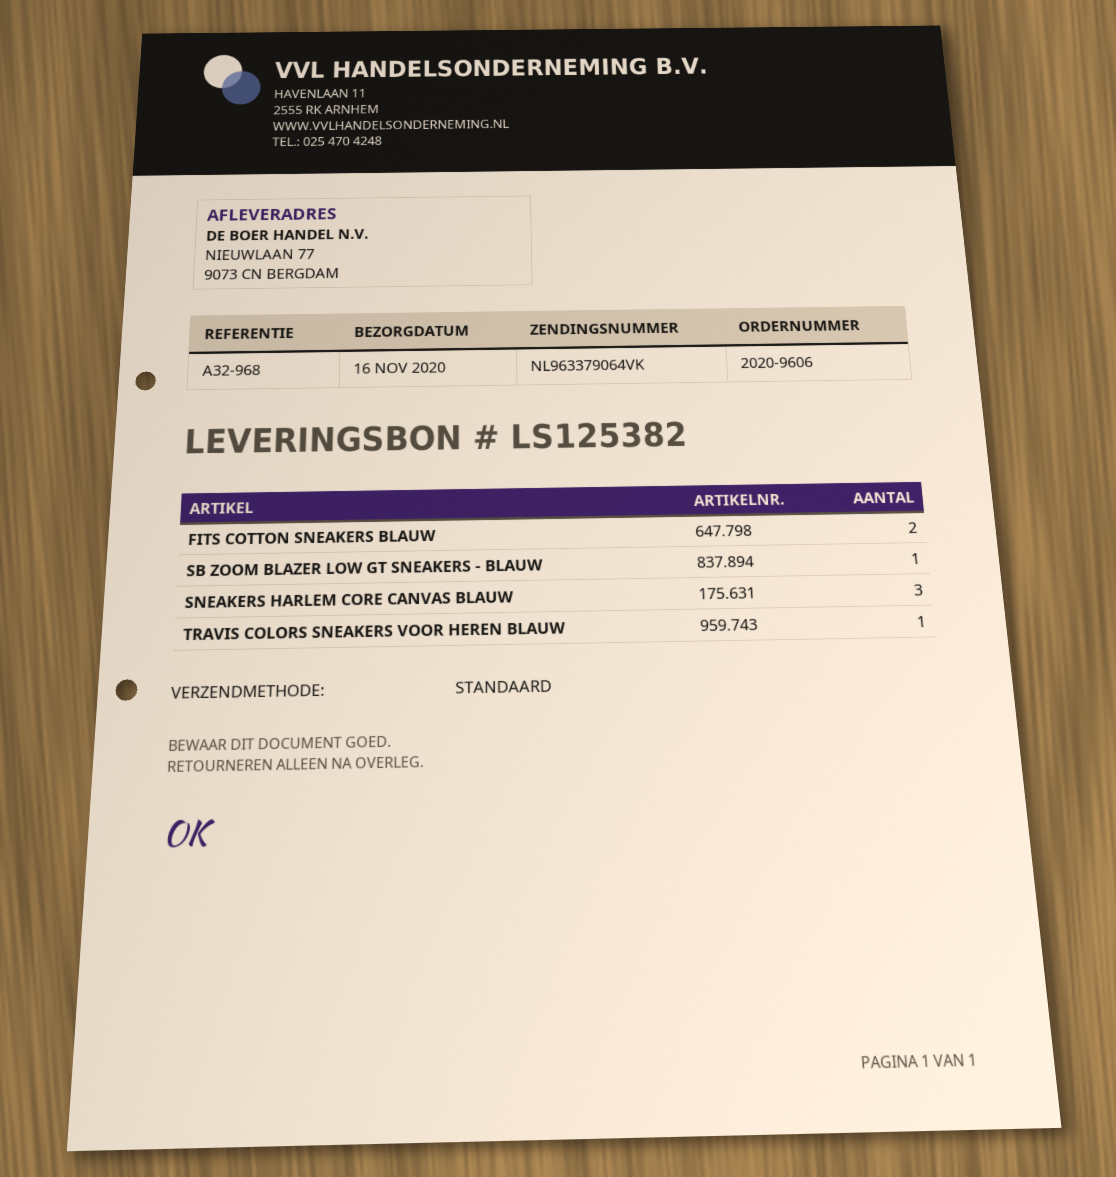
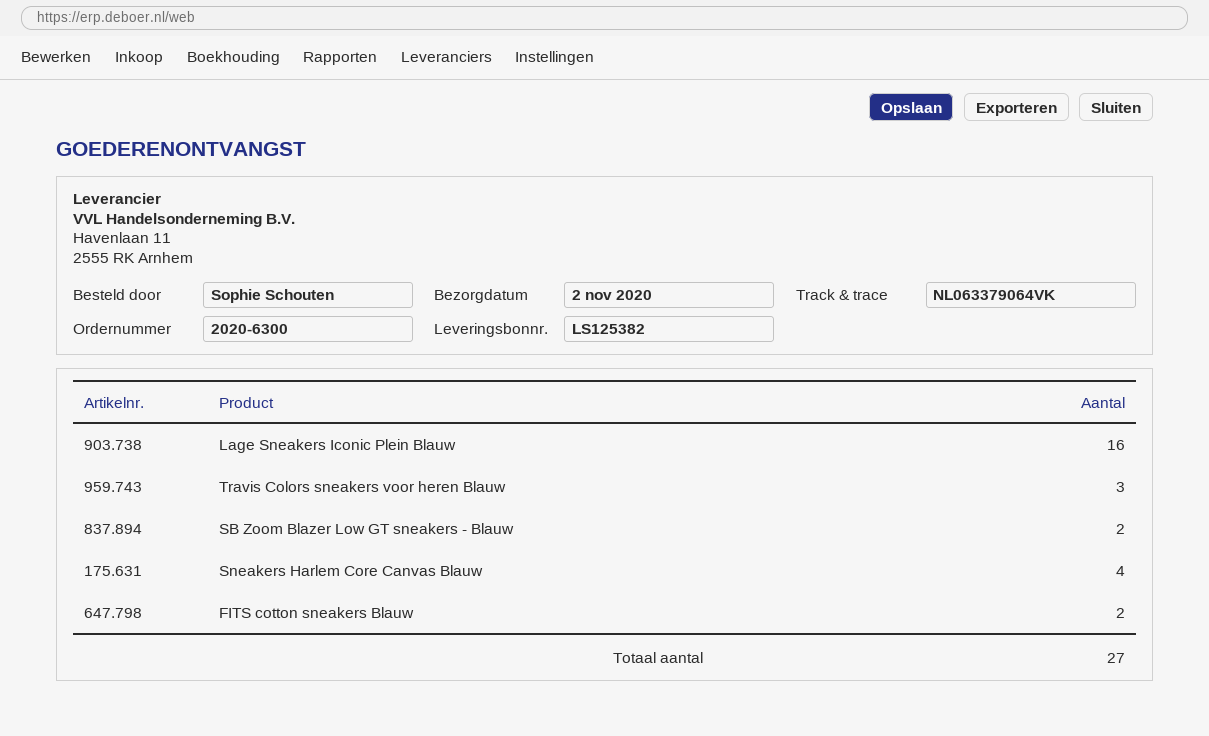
order number: 2020-9606 -> 2020-6300
delivery date: 2020-11-16 -> 2020-11-02
tracking number: NL963379064VK -> NL063379064VK
SB ZOOM BLAZER LOW GT SNEAKERS - BLAUW: 1 -> 2
SNEAKERS HARLEM CORE CANVAS BLAUW: 3 -> 4
TRAVIS COLORS SNEAKERS VOOR HEREN BLAUW: 1 -> 3
Lage Sneakers Iconic Plein Blauw: none -> 16

